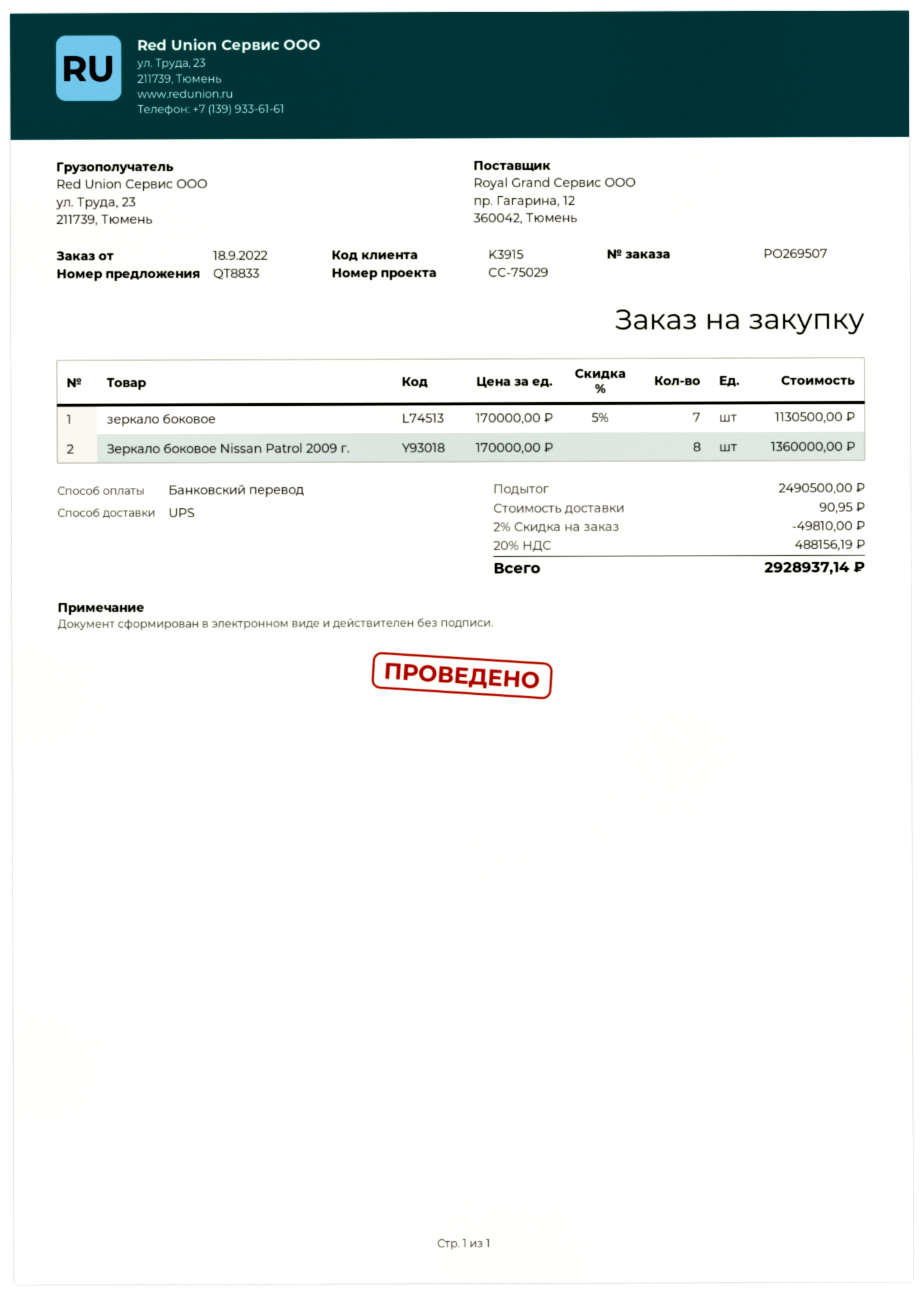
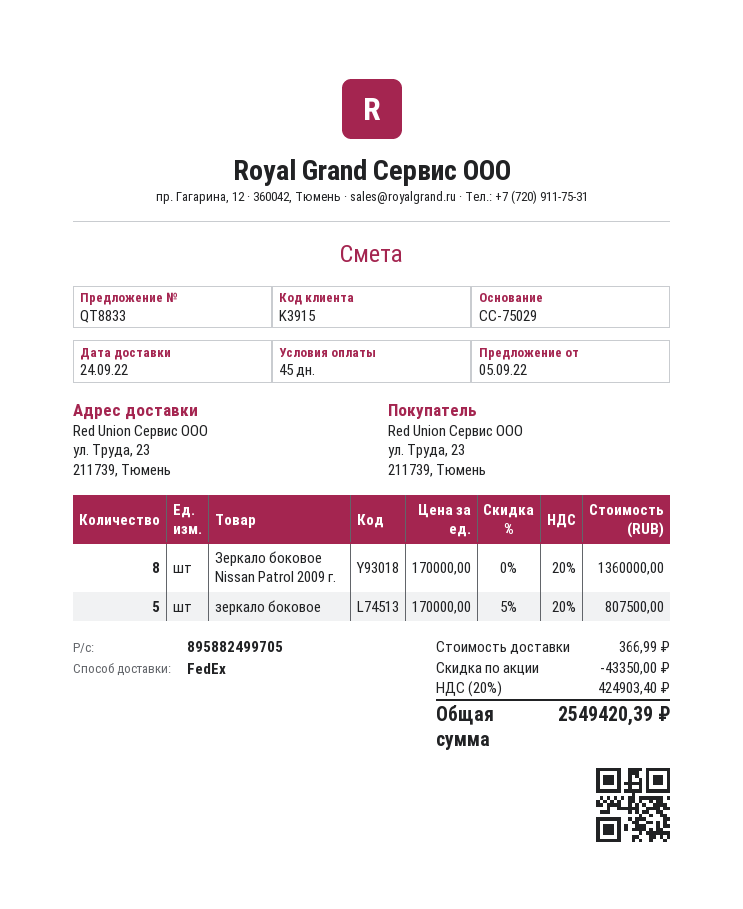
shipping method: UPS -> FedEx
зеркало боковое: 7 x 170000.00 - 5% = 1130500.00 -> 5 x 170000.00 - 5% = 807500.00
discount: 49810.00 -> 43350.00
shipping: 90.95 -> 366.99
tax: 20% = 488156.19 -> 20% = 424903.40
total: 2928937.14 -> 2549420.39

